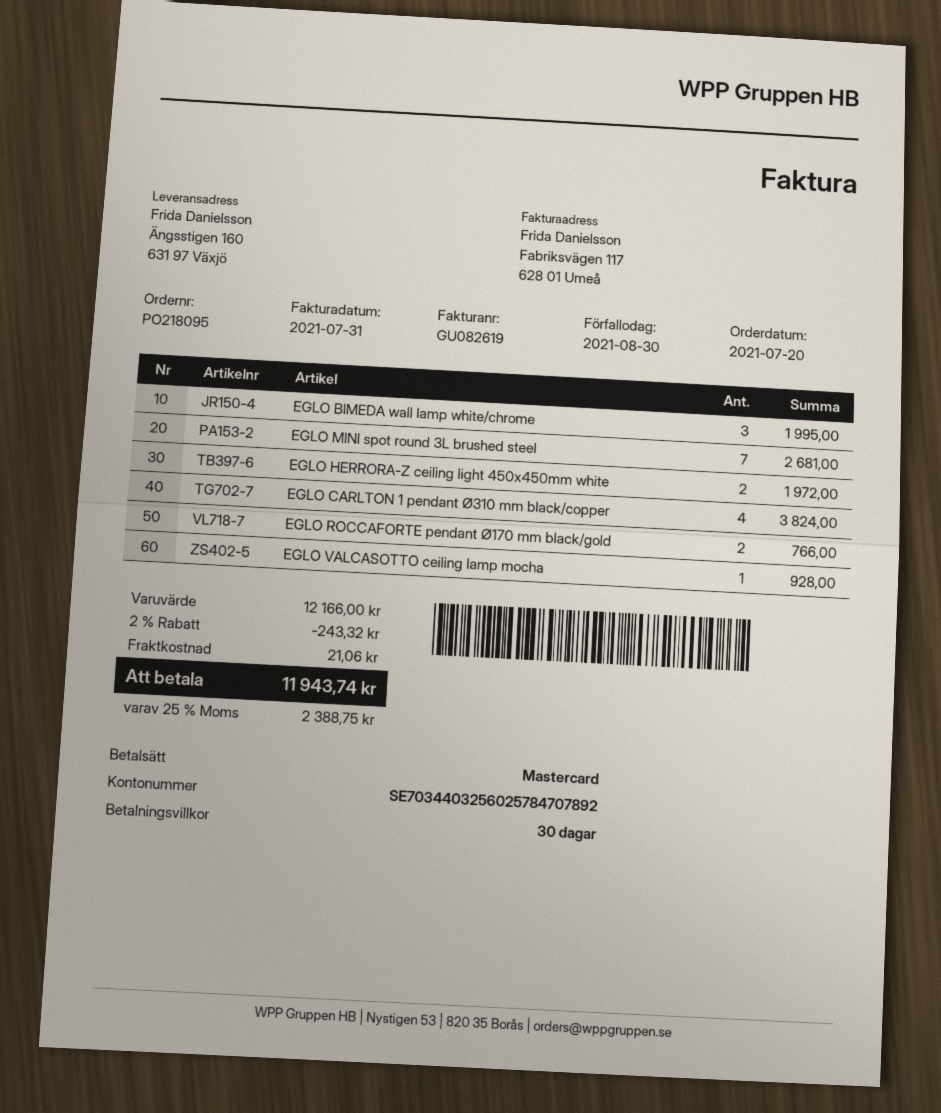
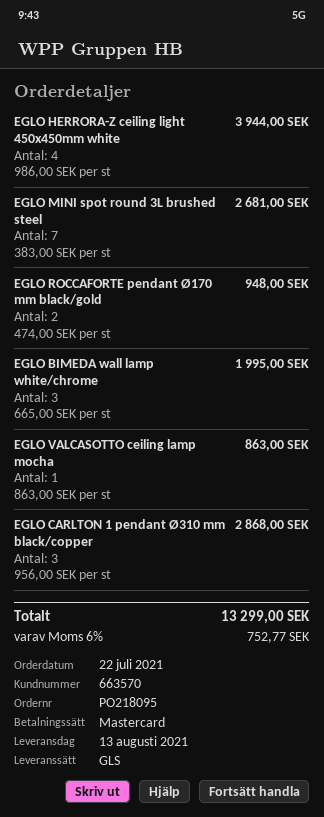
order date: 2021-07-20 -> 2021-07-22
EGLO HERRORA-Z ceiling light 450x450mm white: 2 for 1972.00 -> 4 for 3944.00
EGLO CARLTON 1 pendant Ø310 mm black/copper: 4 for 3824.00 -> 3 for 2868.00
EGLO ROCCAFORTE pendant Ø170 mm black/gold: 2 for 766.00 -> 2 for 948.00
EGLO VALCASOTTO ceiling lamp mocha: 1 for 928.00 -> 1 for 863.00
discount: 2% = 243.32 -> none
shipping: 21.06 -> none
tax: 25% = 2388.75 -> 6% = 752.77
total: 11943.74 -> 13299.00

